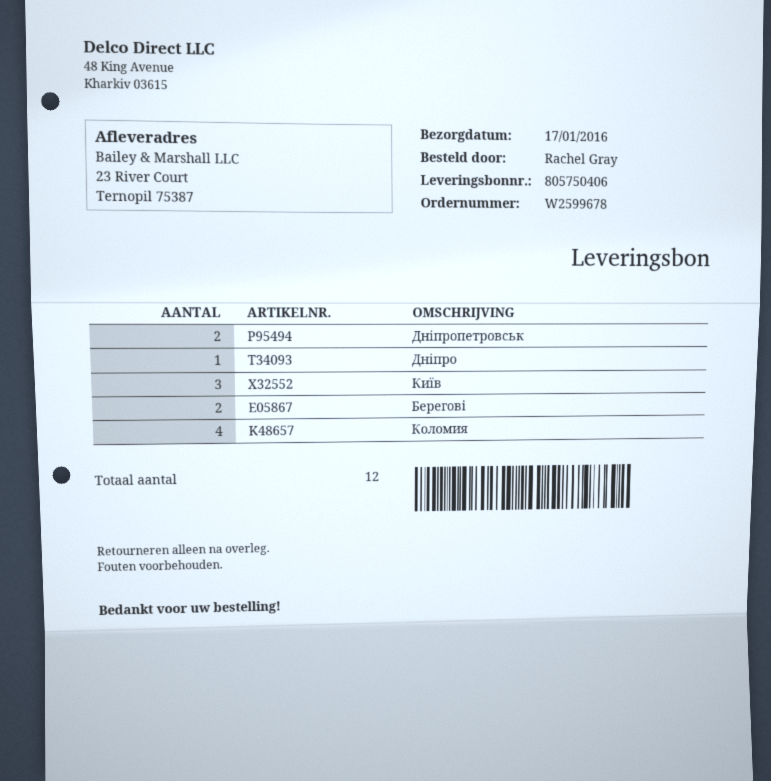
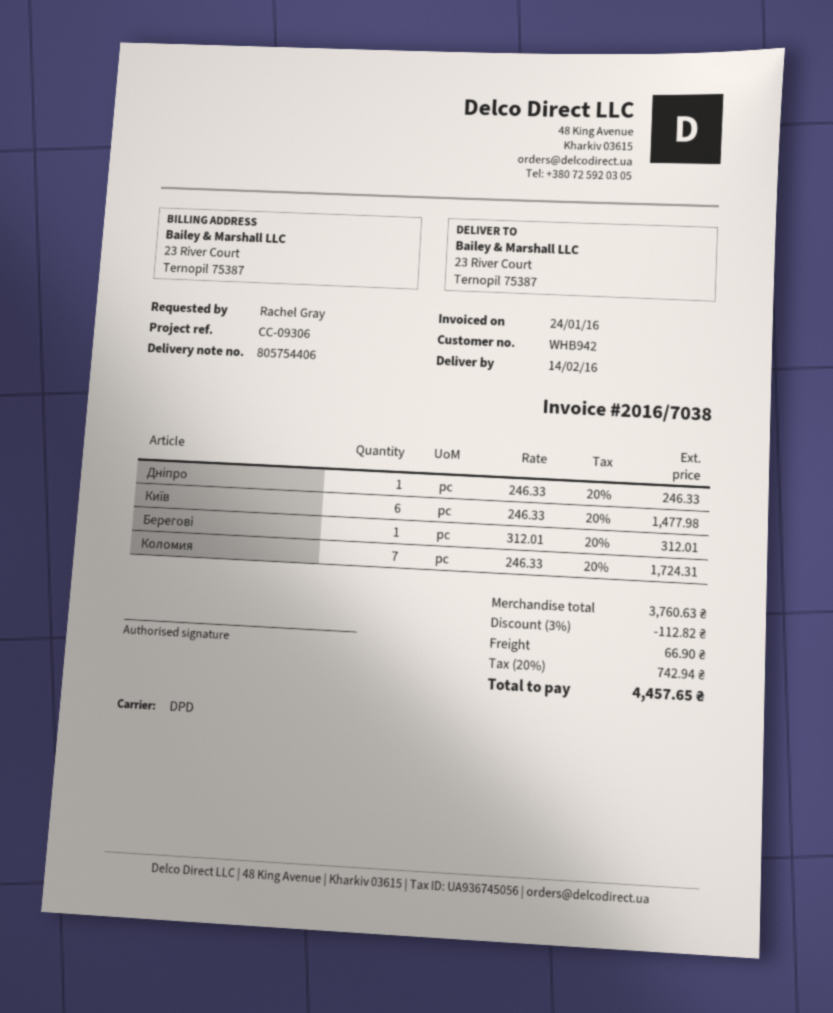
delivery note number: 805750406 -> 805754406
delivery date: 2016-01-17 -> 2016-02-14
Дніпропетровськ: 2 -> none
Київ: 3 -> 6
Берегові: 2 -> 1
Коломия: 4 -> 7

